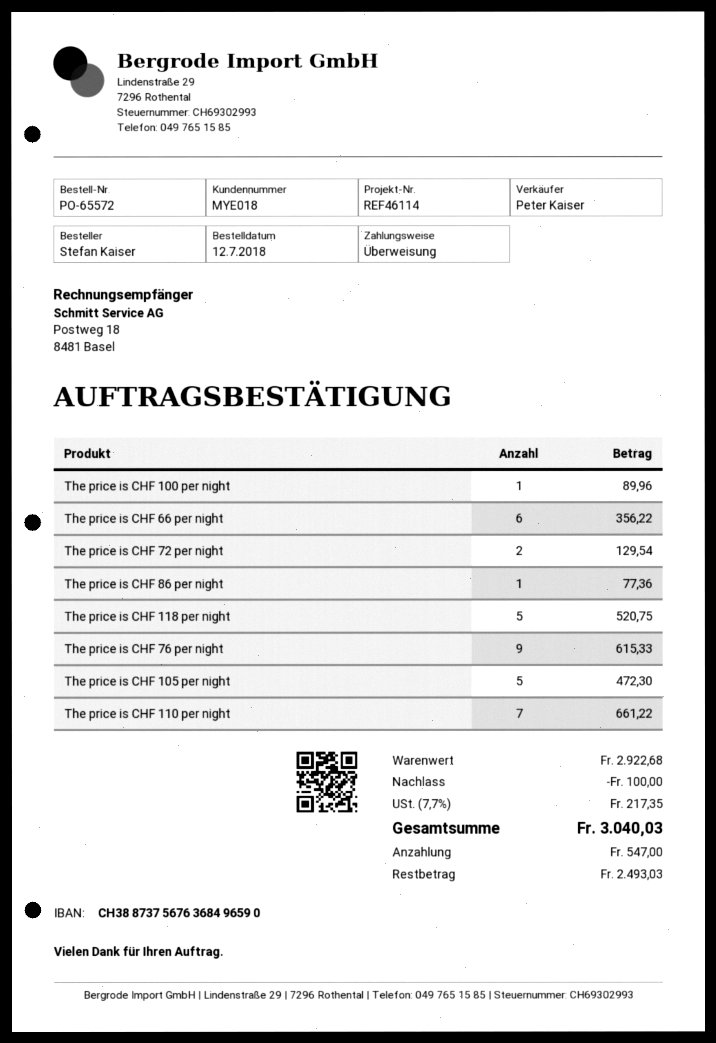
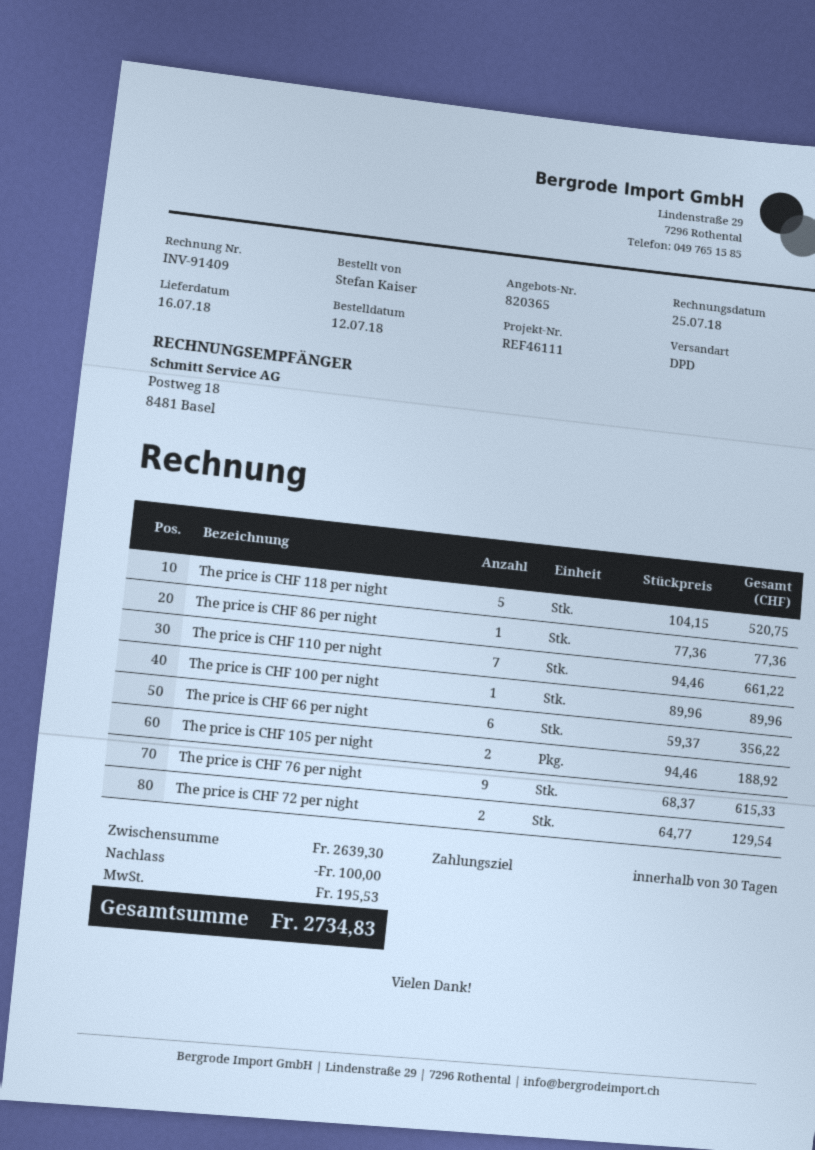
reference: REF46114 -> REF46111
The price is CHF 105 per night: 5 for 472.30 -> 2 for 188.92
subtotal: 2922.68 -> 2639.30
tax: 217.35 -> 195.53
total: 3040.03 -> 2734.83

